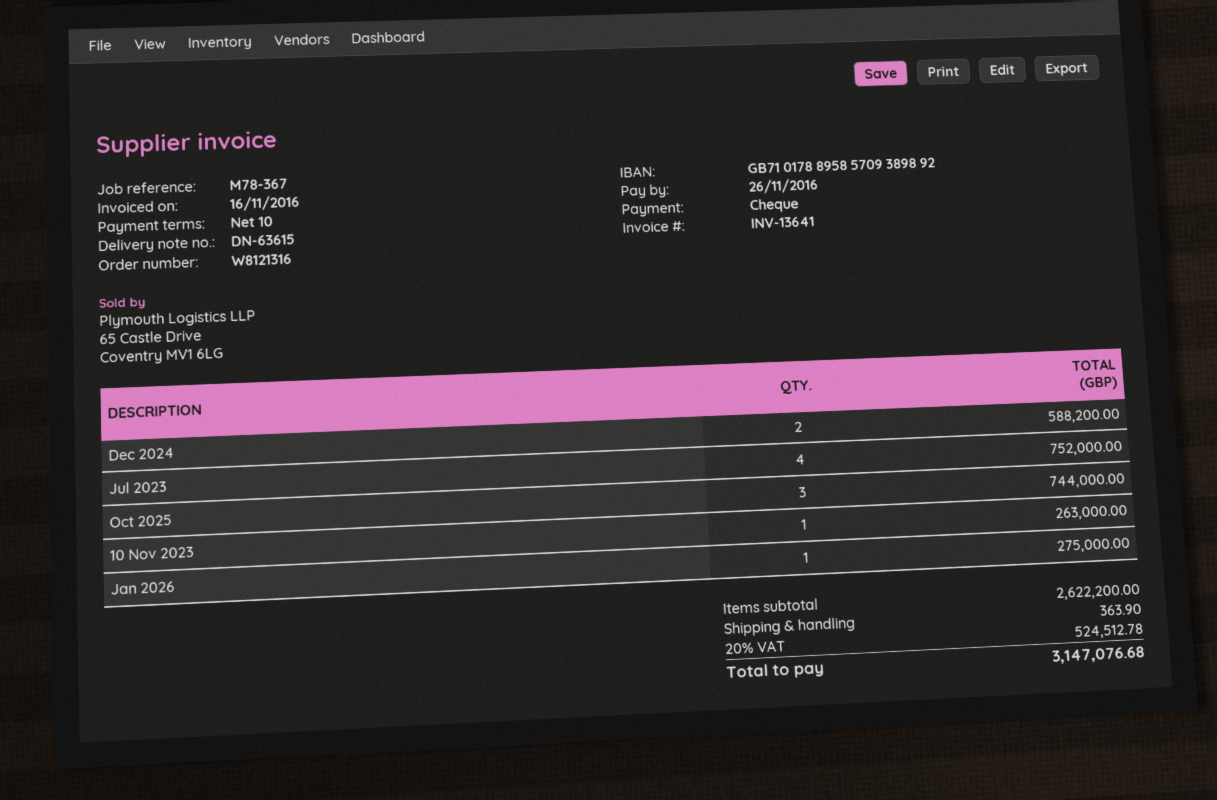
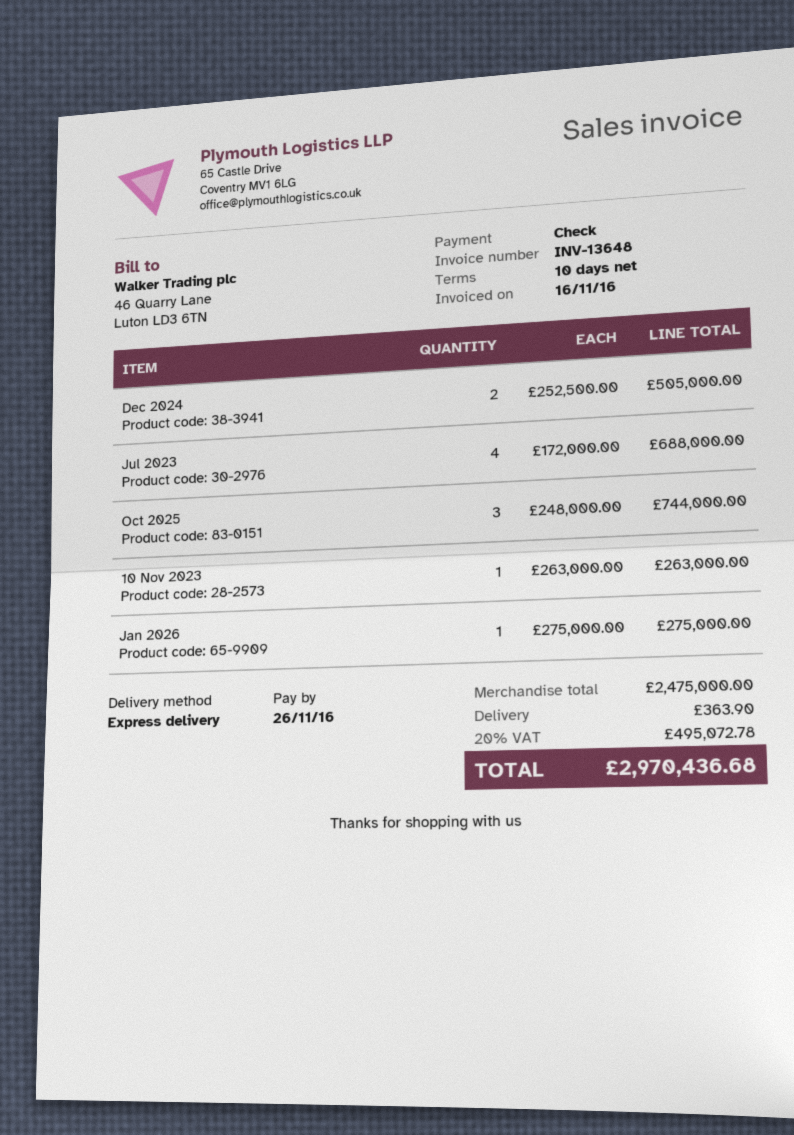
invoice number: INV-13641 -> INV-13648
Dec 2024: 2 for 588200.00 -> 2 for 505000.00
Jul 2023: 4 for 752000.00 -> 4 for 688000.00
subtotal: 2622200.00 -> 2475000.00
tax: 20% = 524512.78 -> 20% = 495072.78
total: 3147076.68 -> 2970436.68

